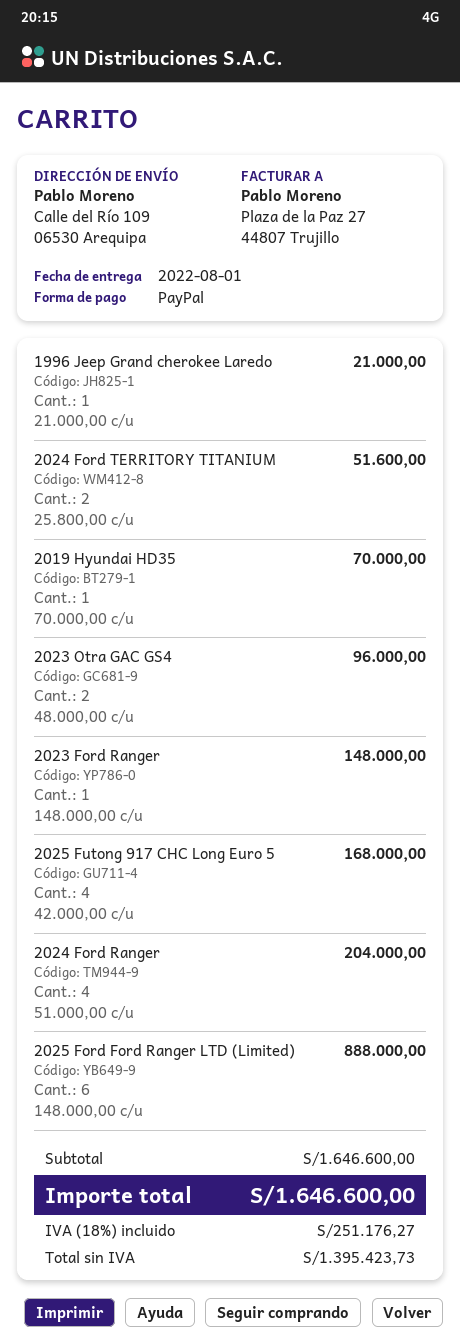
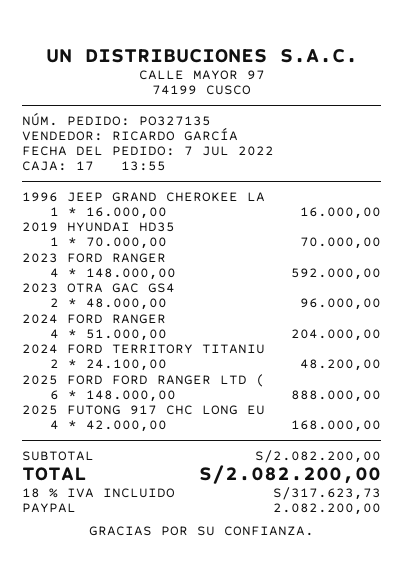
1996 Jeep Grand cherokee Laredo: 1 x 21000.00 = 21000.00 -> 1 x 16000.00 = 16000.00
2024 Ford TERRITORY TITANIUM: 2 x 25800.00 = 51600.00 -> 2 x 24100.00 = 48200.00
2023 Ford Ranger: 1 x 148000.00 = 148000.00 -> 4 x 148000.00 = 592000.00
subtotal: 1646600.00 -> 2082200.00
tax: 18% = 251176.27 -> 18% = 317623.73
total: 1646600.00 -> 2082200.00

